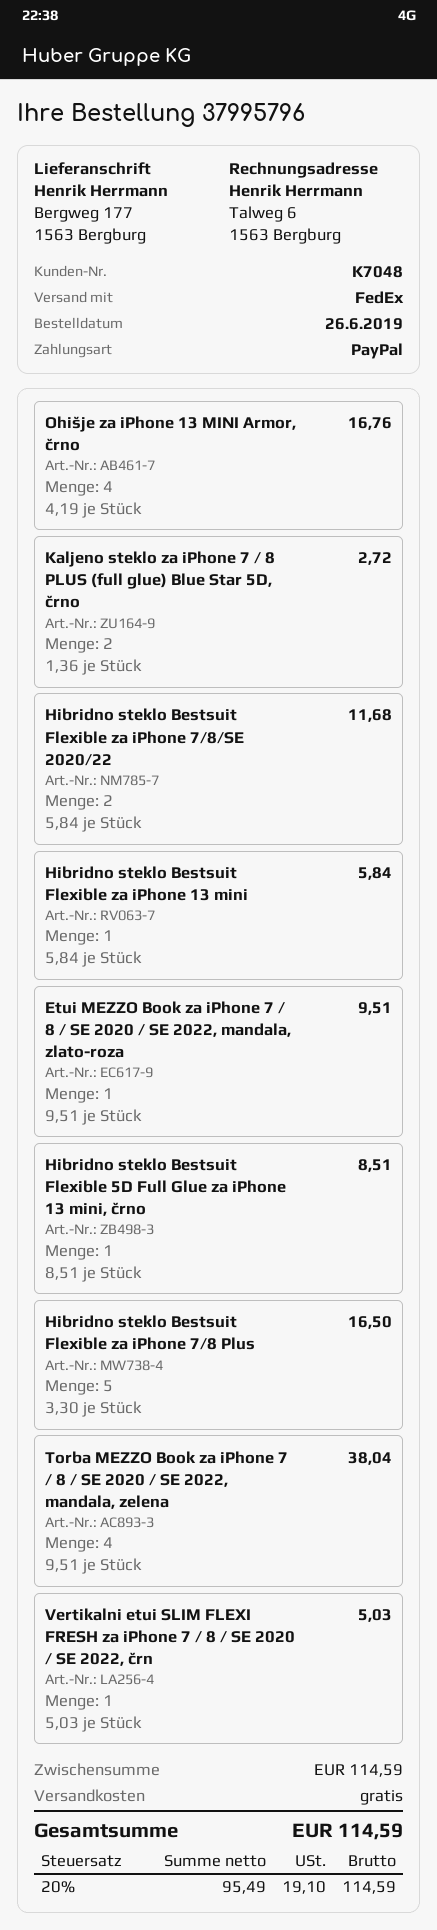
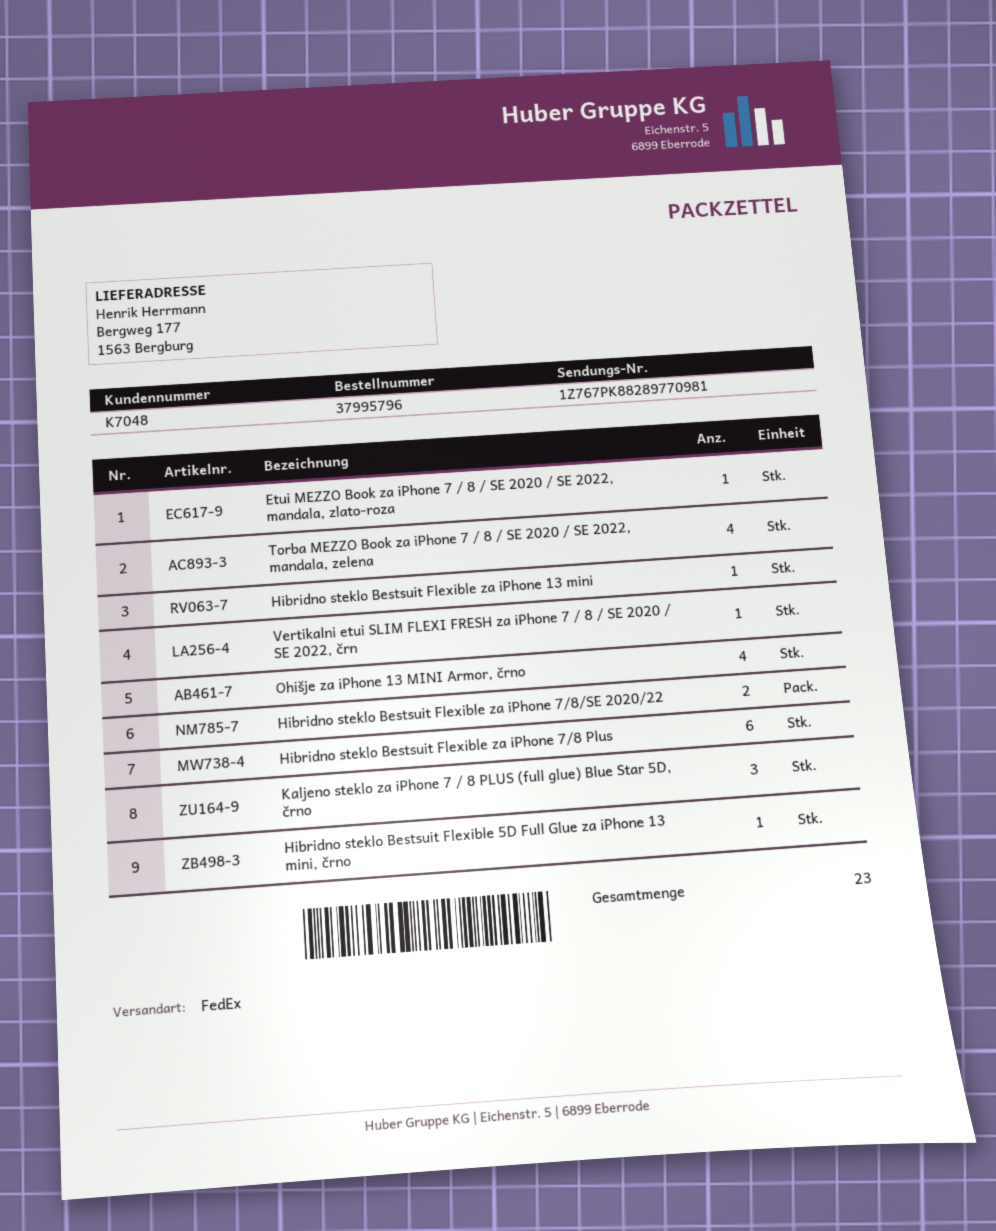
Kaljeno steklo za iPhone 7 / 8 PLUS (full glue) Blue Star 5D, črno: 2 -> 3
Hibridno steklo Bestsuit Flexible za iPhone 7/8 Plus: 5 -> 6

